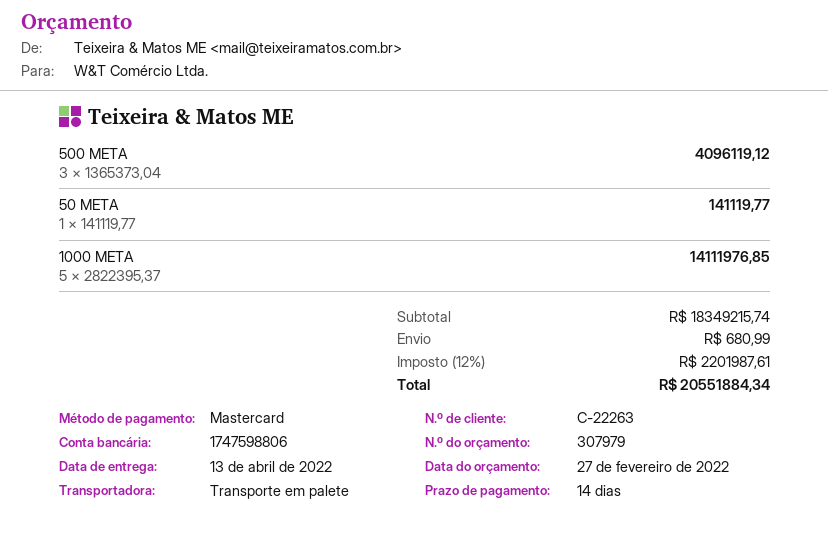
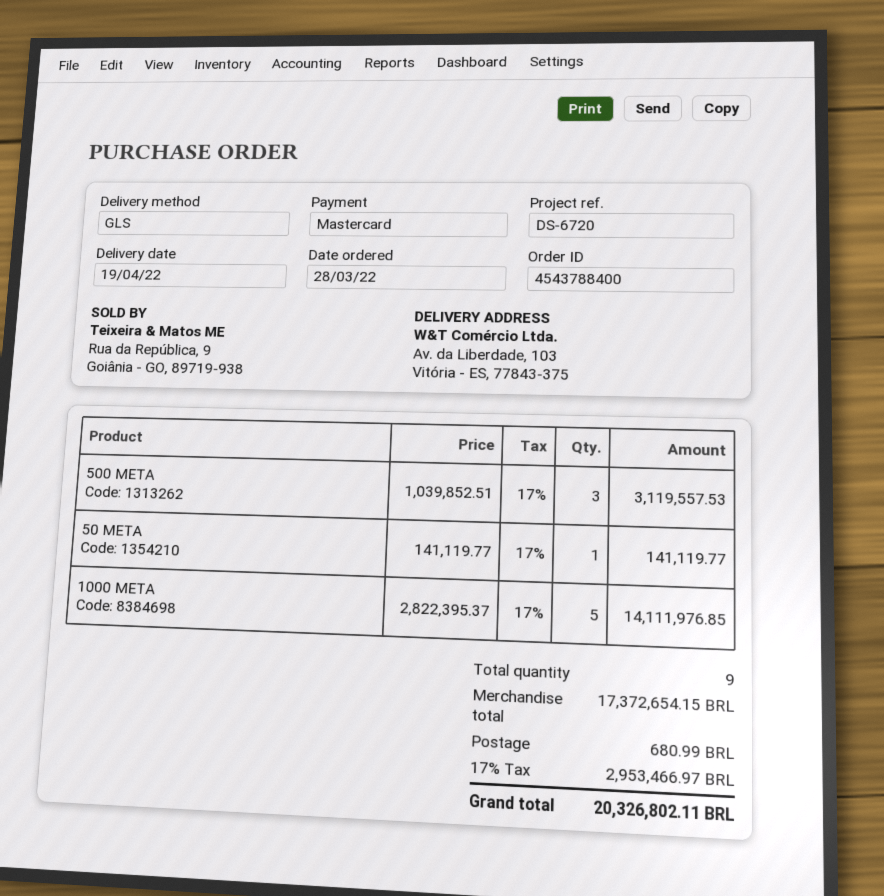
delivery date: 2022-04-13 -> 2022-04-19
shipping method: pallet freight -> GLS
500 META: 3 x 1365373.04 = 4096119.12 -> 3 x 1039852.51 = 3119557.53
subtotal: 18349215.74 -> 17372654.15
tax: 12% = 2201987.61 -> 17% = 2953466.97
total: 20551884.34 -> 20326802.11

